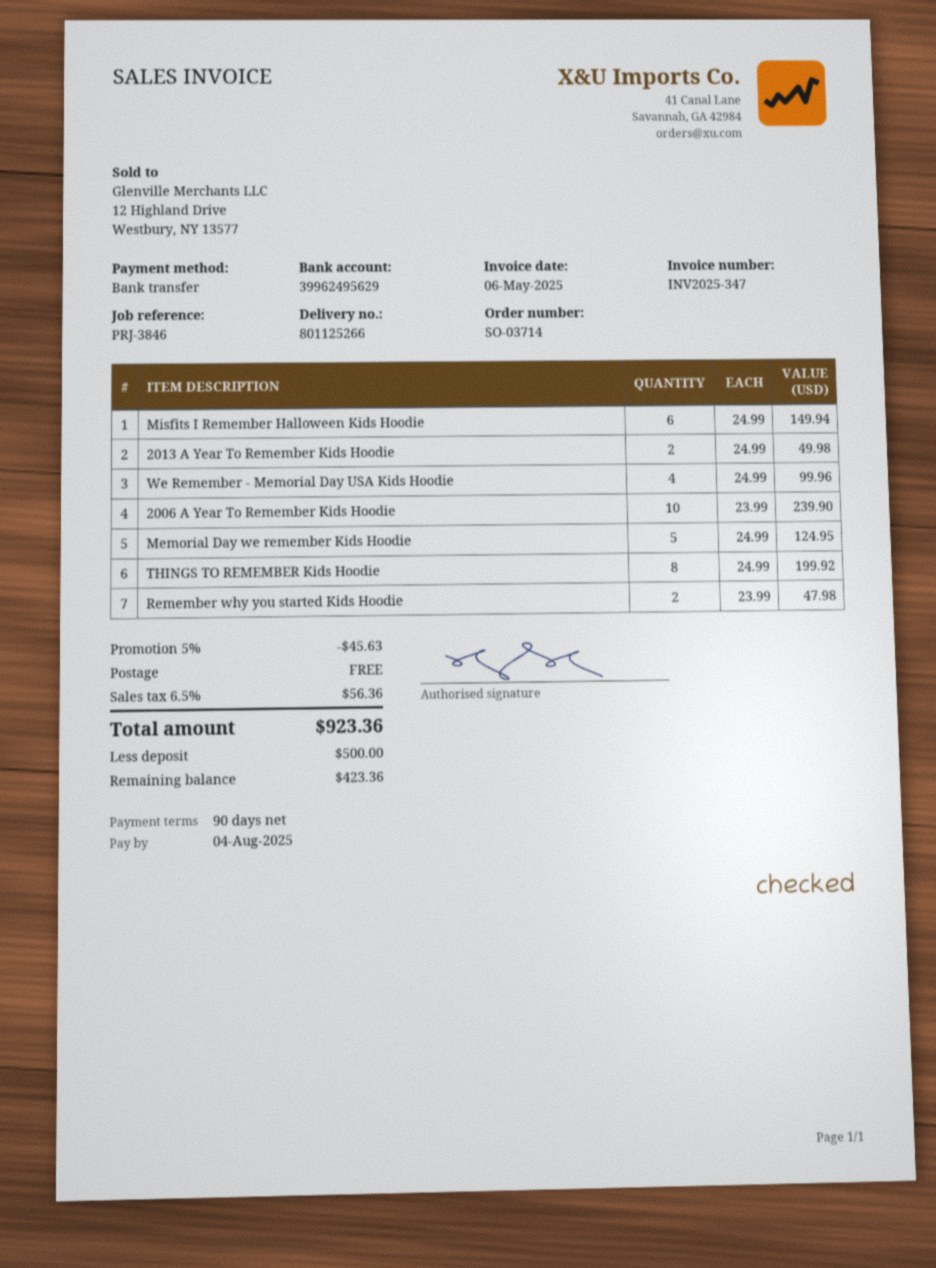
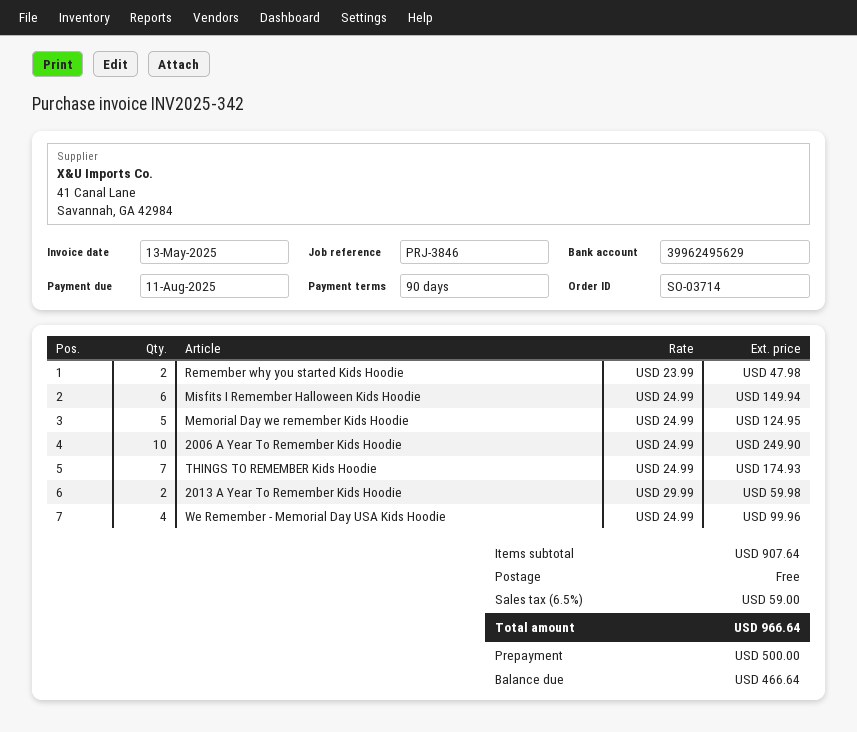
invoice number: INV2025-347 -> INV2025-342
invoice date: 2025-05-06 -> 2025-05-13
due date: 2025-08-04 -> 2025-08-11
2013 A Year To Remember Kids Hoodie: 2 x 24.99 = 49.98 -> 2 x 29.99 = 59.98
2006 A Year To Remember Kids Hoodie: 10 x 23.99 = 239.90 -> 10 x 24.99 = 249.90
THINGS TO REMEMBER Kids Hoodie: 8 x 24.99 = 199.92 -> 7 x 24.99 = 174.93
discount: 5% = 45.63 -> none
tax: 6.5% = 56.36 -> 6.5% = 59.00
total: 923.36 -> 966.64
balance: 423.36 -> 466.64

